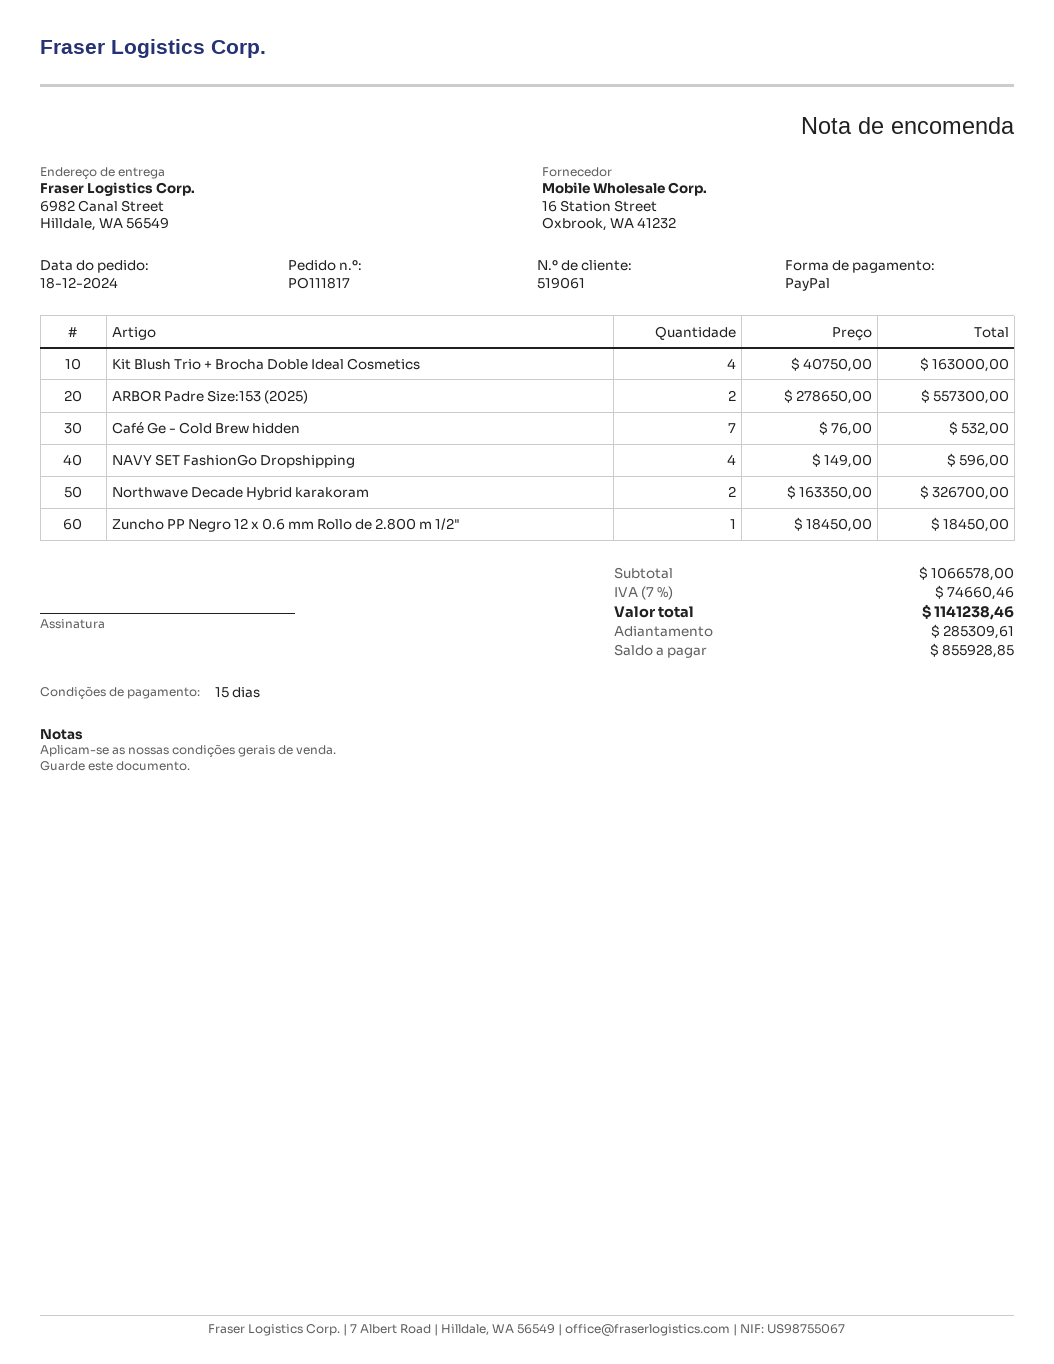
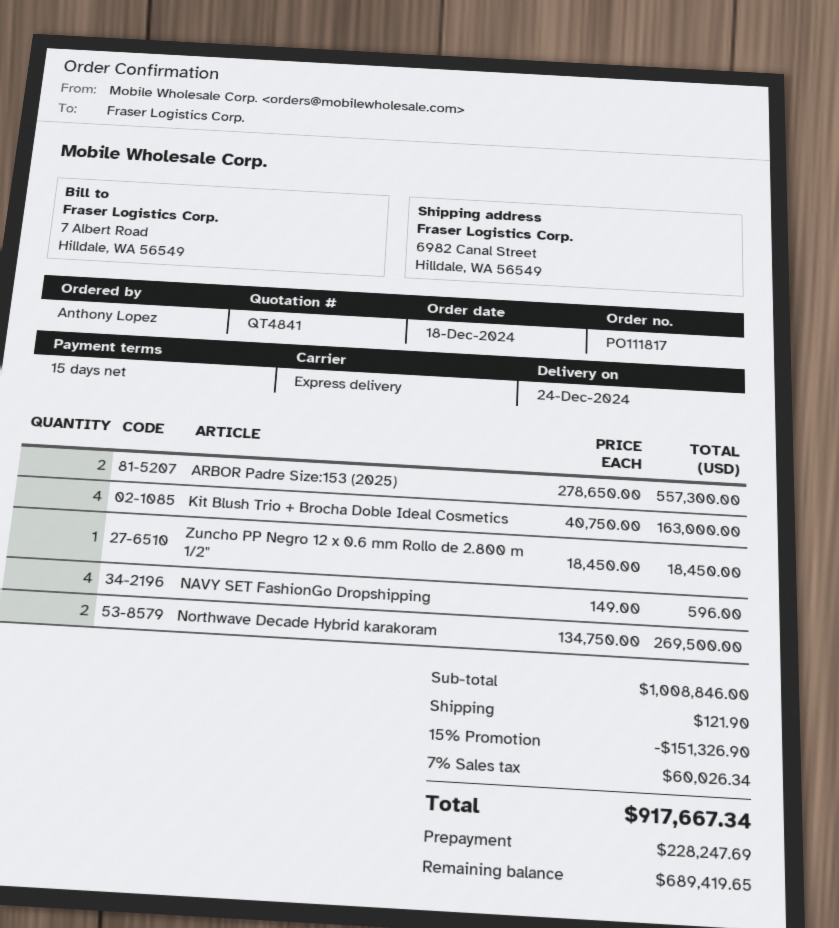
Café Ge - Cold Brew hidden: 7 x 76.00 = 532.00 -> none
Northwave Decade Hybrid karakoram: 2 x 163350.00 = 326700.00 -> 2 x 134750.00 = 269500.00
subtotal: 1066578.00 -> 1008846.00
discount: none -> 15% = 151326.90
shipping: none -> 121.90
tax: 7% = 74660.46 -> 7% = 60026.34
total: 1141238.46 -> 917667.34
deposit: 285309.61 -> 228247.69
balance: 855928.85 -> 689419.65

